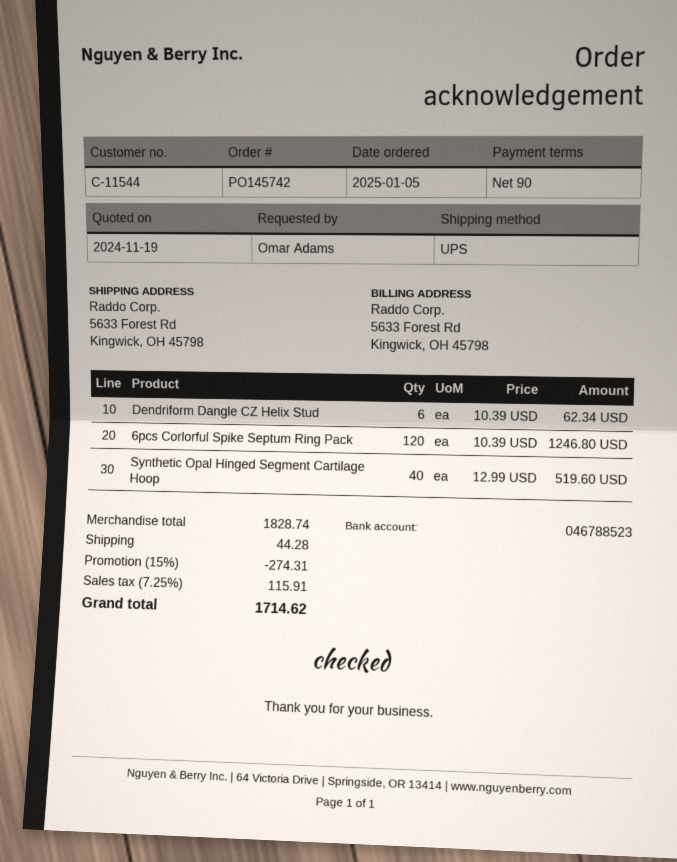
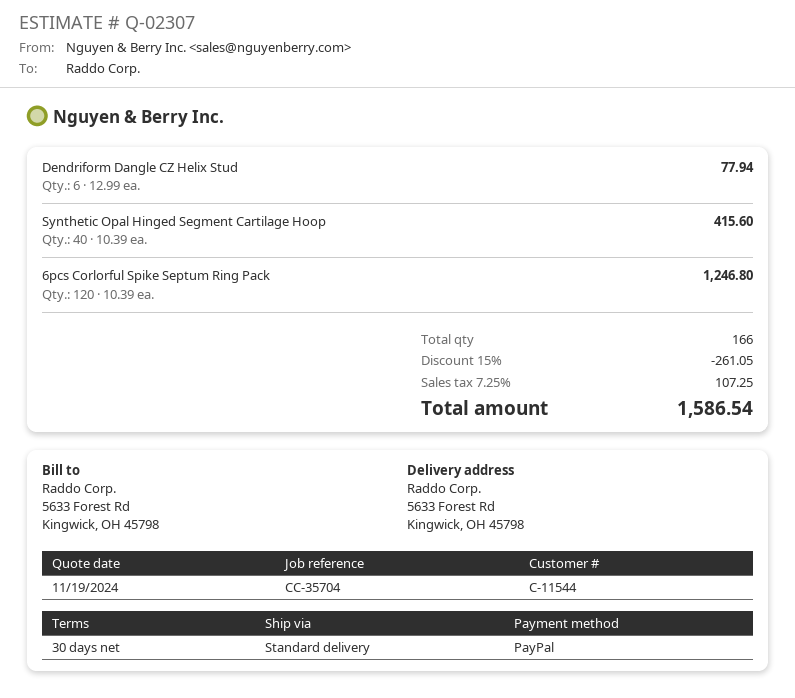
payment terms: 90 days -> 30 days
shipping method: UPS -> standard
Dendriform Dangle CZ Helix Stud: 6 x 10.39 = 62.34 -> 6 x 12.99 = 77.94
Synthetic Opal Hinged Segment Cartilage Hoop: 40 x 12.99 = 519.60 -> 40 x 10.39 = 415.60
discount: 15% = 274.31 -> 15% = 261.05
shipping: 44.28 -> none
tax: 7.25% = 115.91 -> 7.25% = 107.25
total: 1714.62 -> 1586.54

